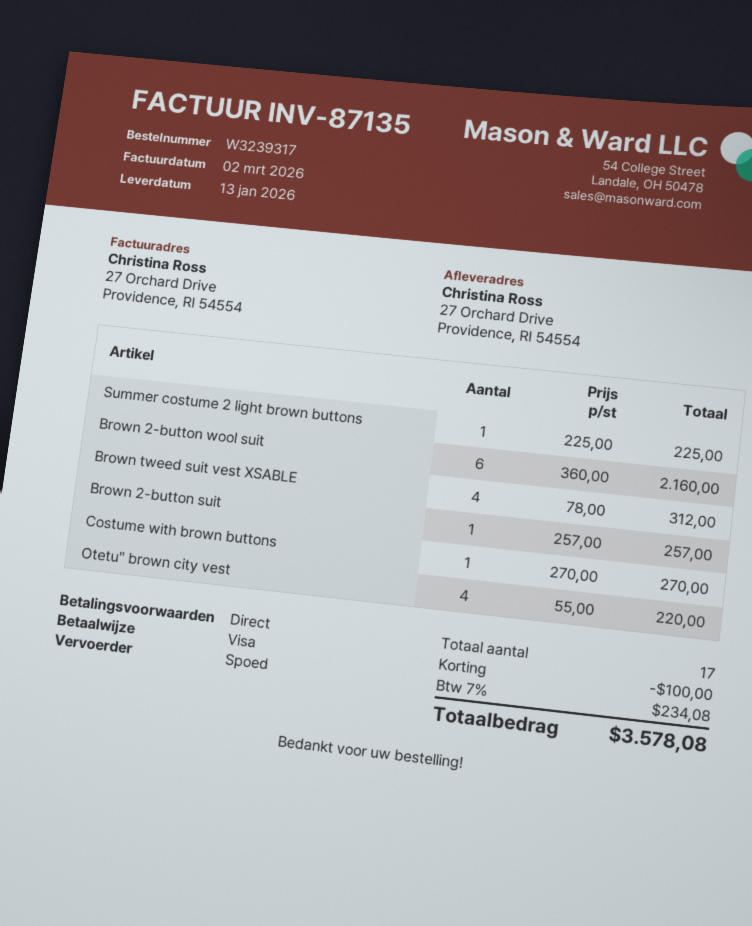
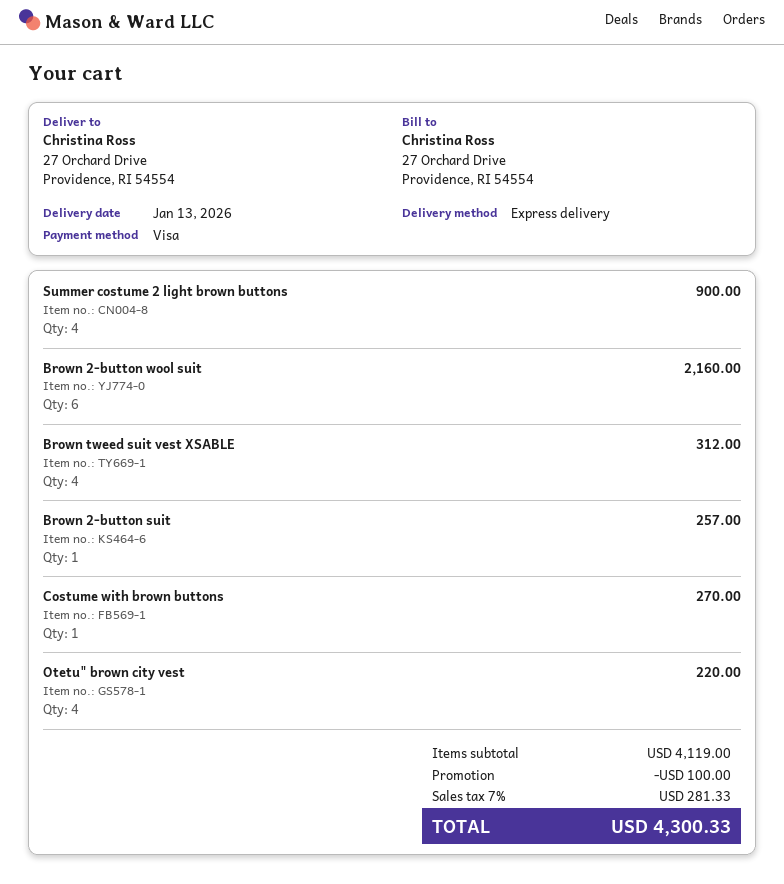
Summer costume 2 light brown buttons: 1 for 225.00 -> 4 for 900.00
tax: 7% = 234.08 -> 7% = 281.33
total: 3578.08 -> 4300.33

